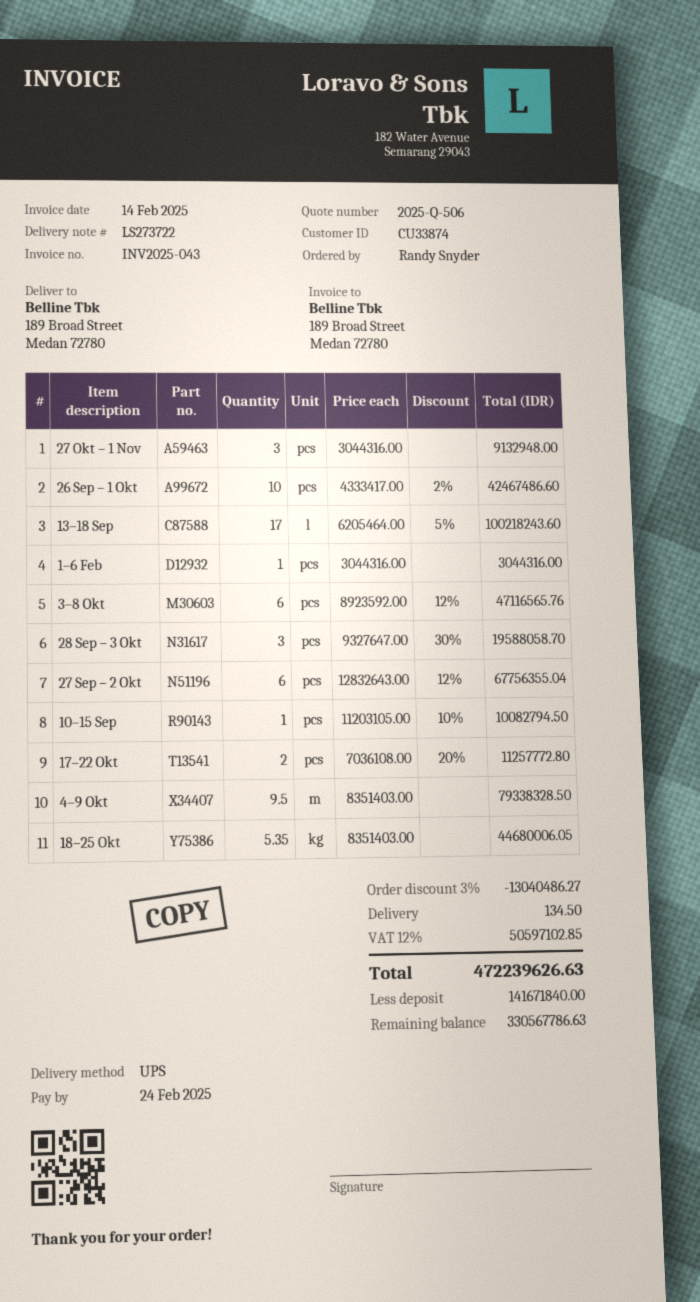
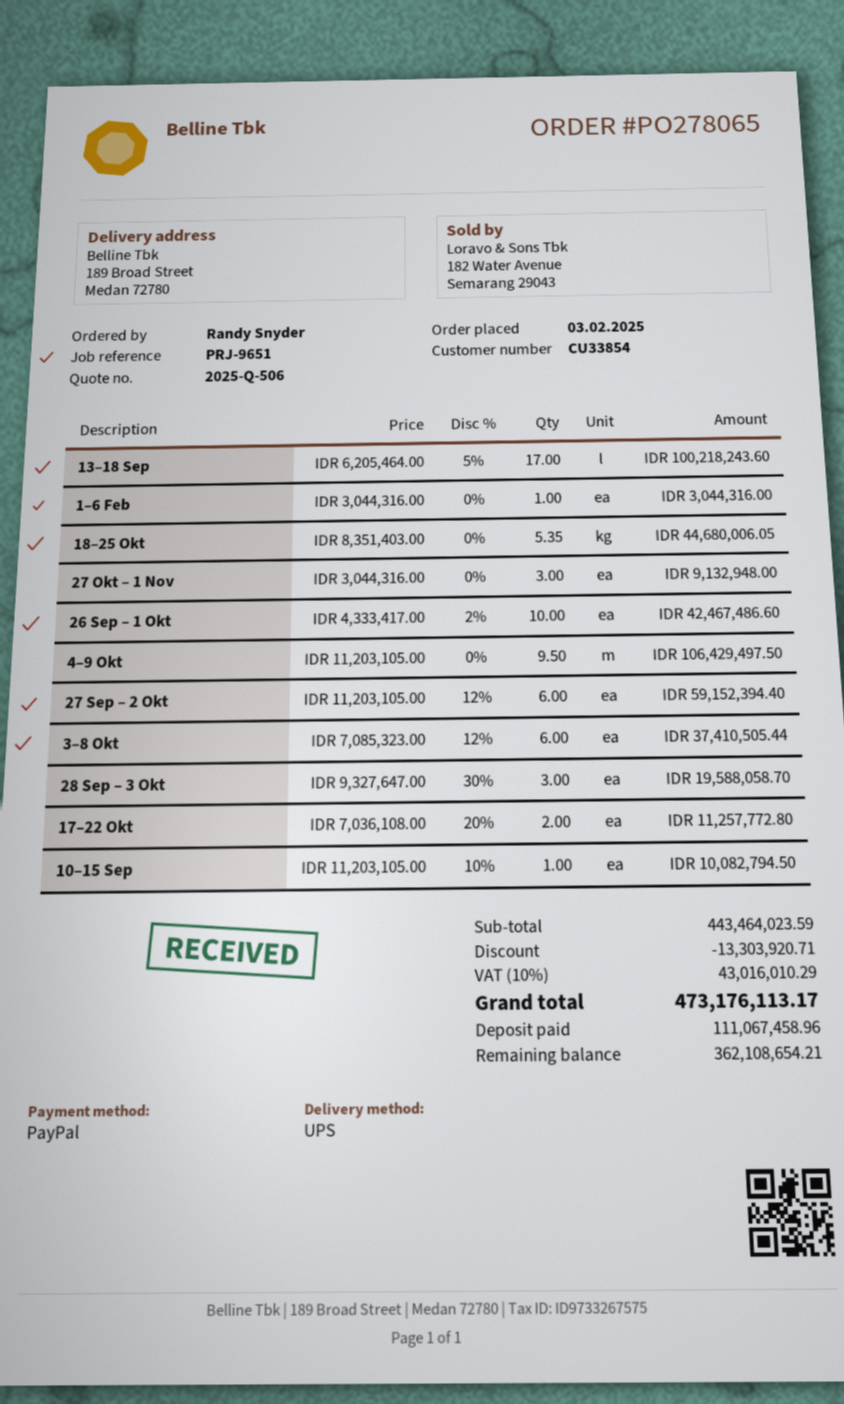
customer number: CU33874 -> CU33854
3–8 Okt: 6 x 8923592.00 - 12% = 47116565.76 -> 6 x 7085323.00 - 12% = 37410505.44
27 Sep – 2 Okt: 6 x 12832643.00 - 12% = 67756355.04 -> 6 x 11203105.00 - 12% = 59152394.40
4–9 Okt: 9.5 x 8351403.00 = 79338328.50 -> 9.5 x 11203105.00 = 106429497.50
discount: 13040486.27 -> 13303920.71
shipping: 134.50 -> none
tax: 12% = 50597102.85 -> 10% = 43016010.29
total: 472239626.63 -> 473176113.17
deposit: 141671840.00 -> 111067458.96
balance: 330567786.63 -> 362108654.21

